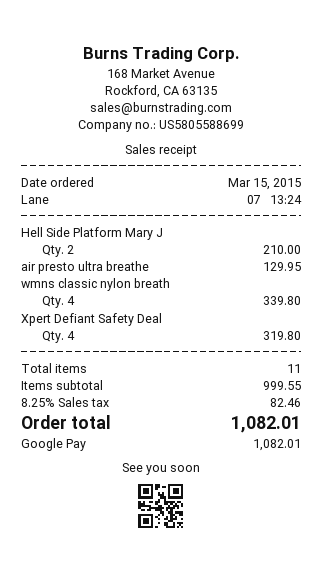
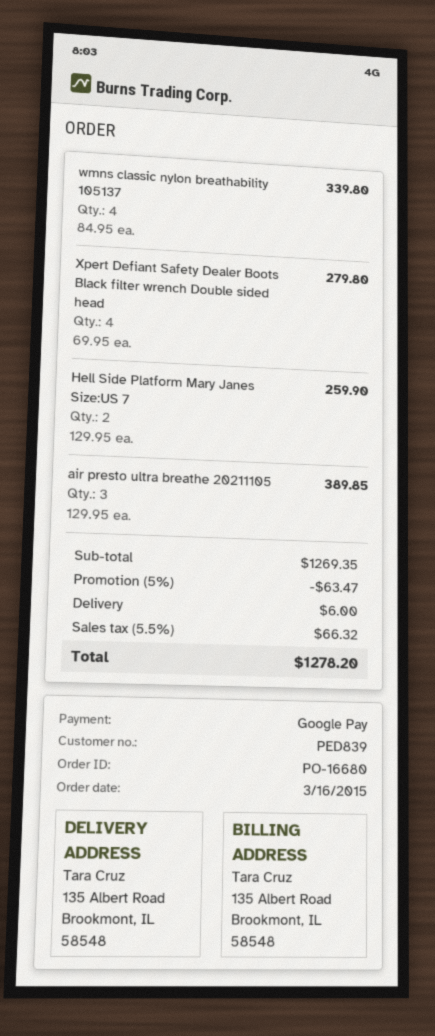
order date: 2015-03-15 -> 2015-03-16
Hell Side Platform Mary J: 2 for 210.00 -> 2 for 259.90
air presto ultra breathe: 1 for 129.95 -> 3 for 389.85
Xpert Defiant Safety Deal: 4 for 319.80 -> 4 for 279.80
subtotal: 999.55 -> 1269.35
discount: none -> 5% = 63.47
shipping: none -> 6.00
tax: 8.25% = 82.46 -> 5.5% = 66.32
total: 1082.01 -> 1278.20

